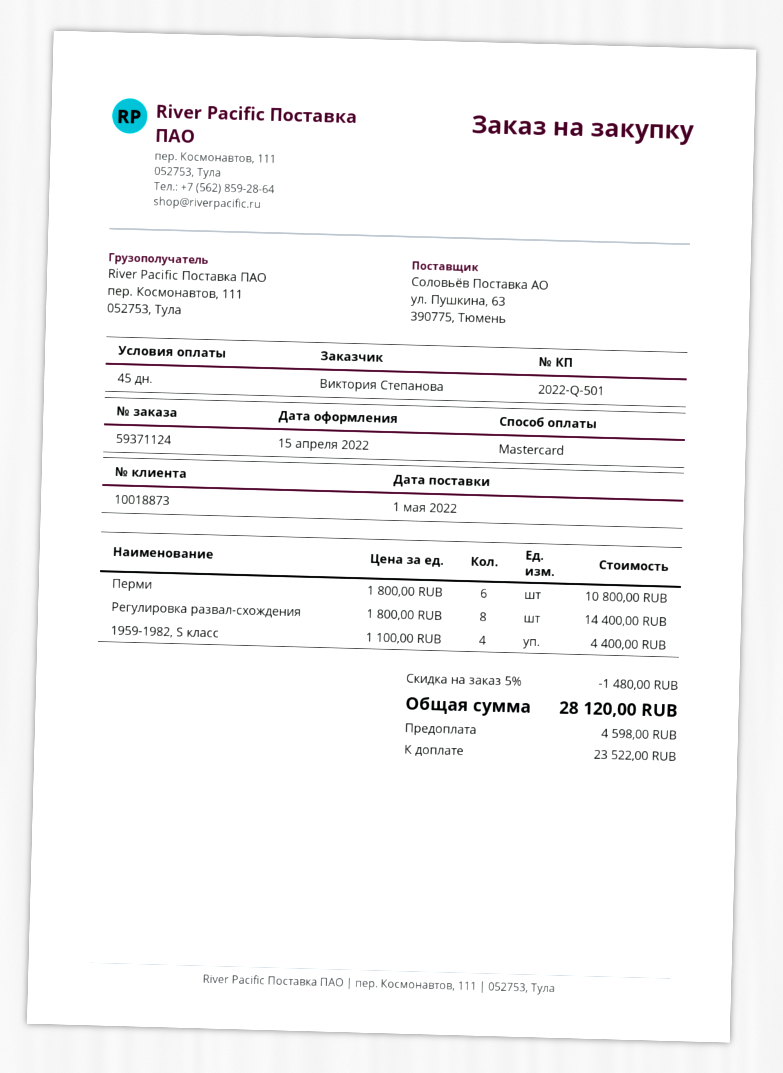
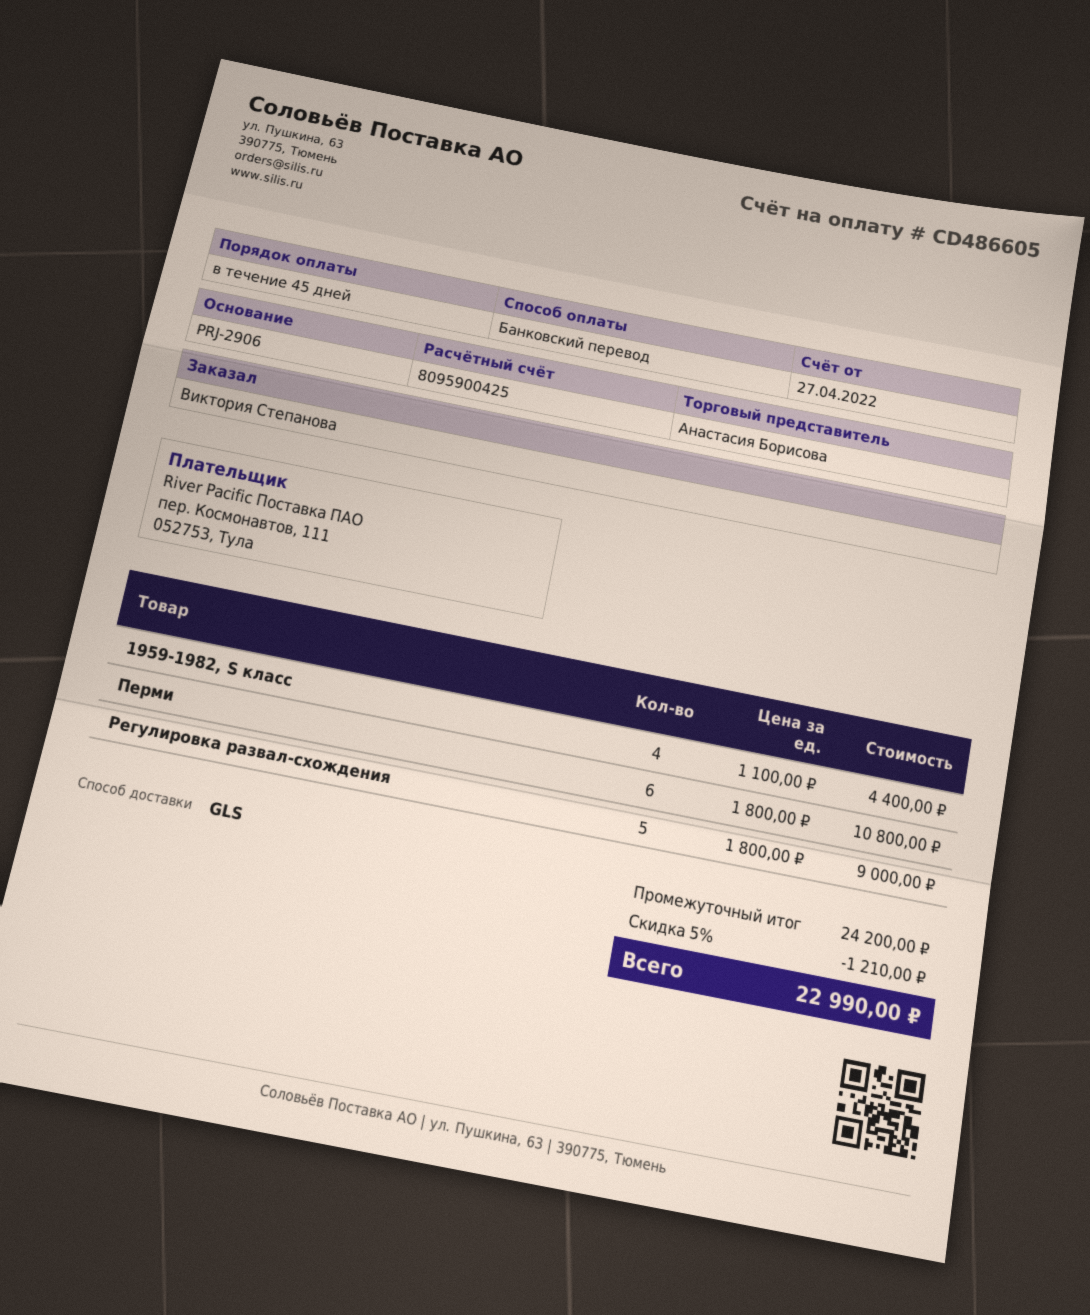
payment method: Mastercard -> bank transfer
Регулировка развал-схождения: 8 x 1800.00 = 14400.00 -> 5 x 1800.00 = 9000.00
discount: 5% = 1480.00 -> 5% = 1210.00
total: 28120.00 -> 22990.00

